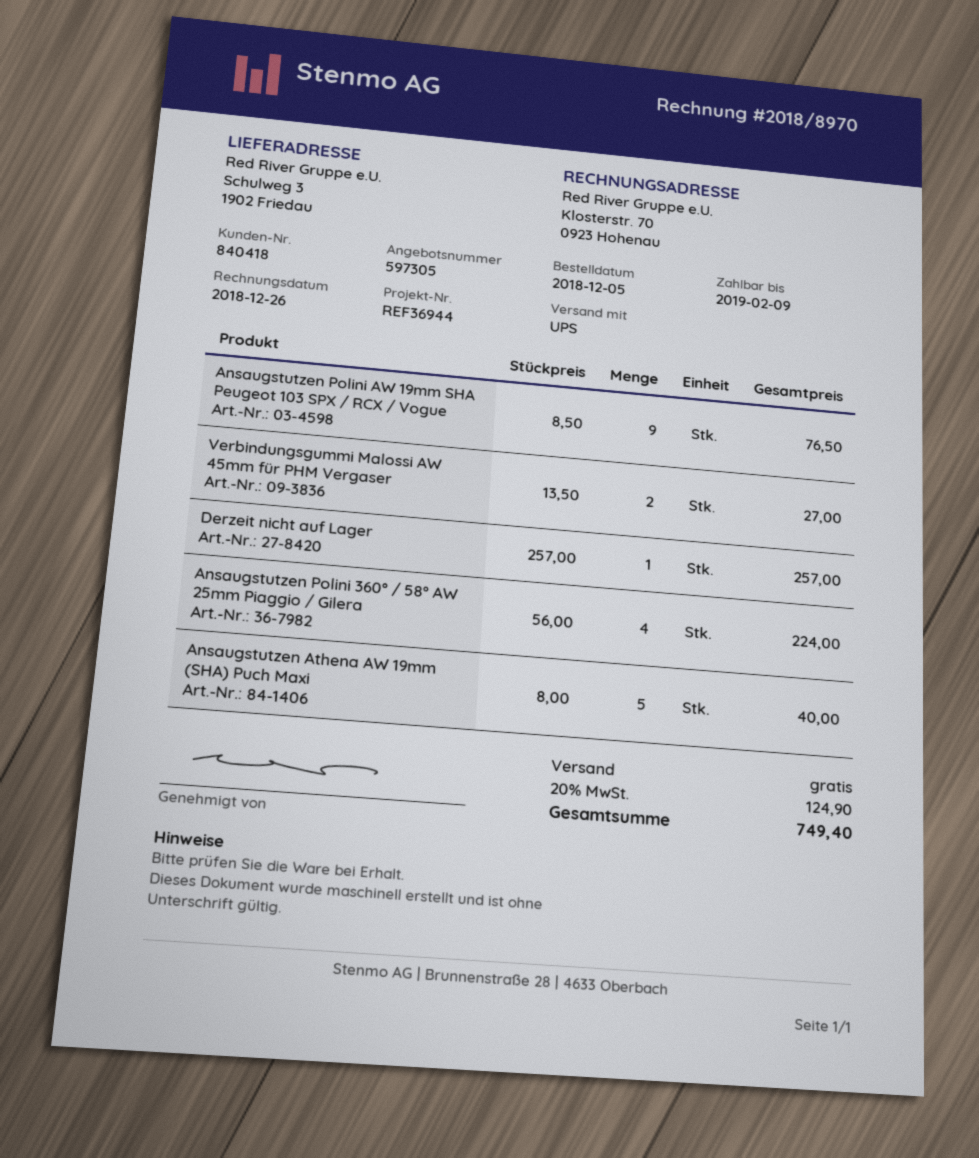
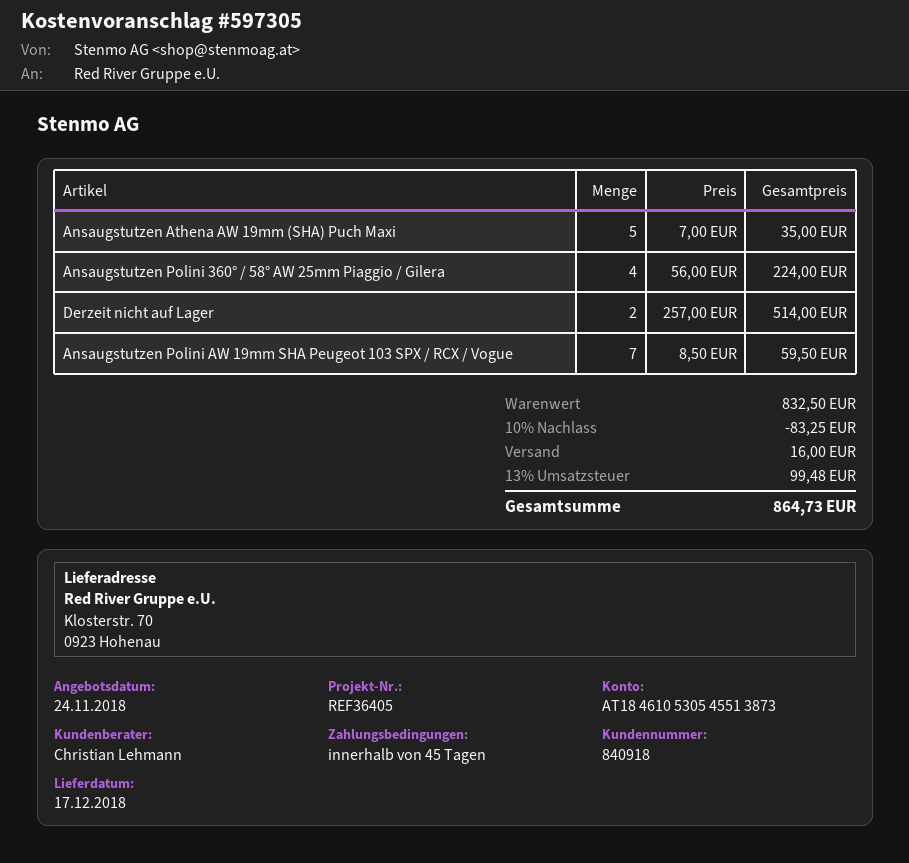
customer number: 840418 -> 840918
reference: REF36944 -> REF36405
ship to: Schulweg 3, 1902 Friedau -> Klosterstr. 70, 0923 Hohenau
Ansaugstutzen Polini AW 19mm SHA Peugeot 103 SPX / RCX / Vogue: 9 x 8.50 = 76.50 -> 7 x 8.50 = 59.50
Verbindungsgummi Malossi AW 45mm für PHM Vergaser: 2 x 13.50 = 27.00 -> none
Derzeit nicht auf Lager: 1 x 257.00 = 257.00 -> 2 x 257.00 = 514.00
Ansaugstutzen Athena AW 19mm (SHA) Puch Maxi: 5 x 8.00 = 40.00 -> 5 x 7.00 = 35.00
discount: none -> 10% = 83.25
shipping: 0.00 -> 16.00
tax: 20% = 124.90 -> 13% = 99.48
total: 749.40 -> 864.73

